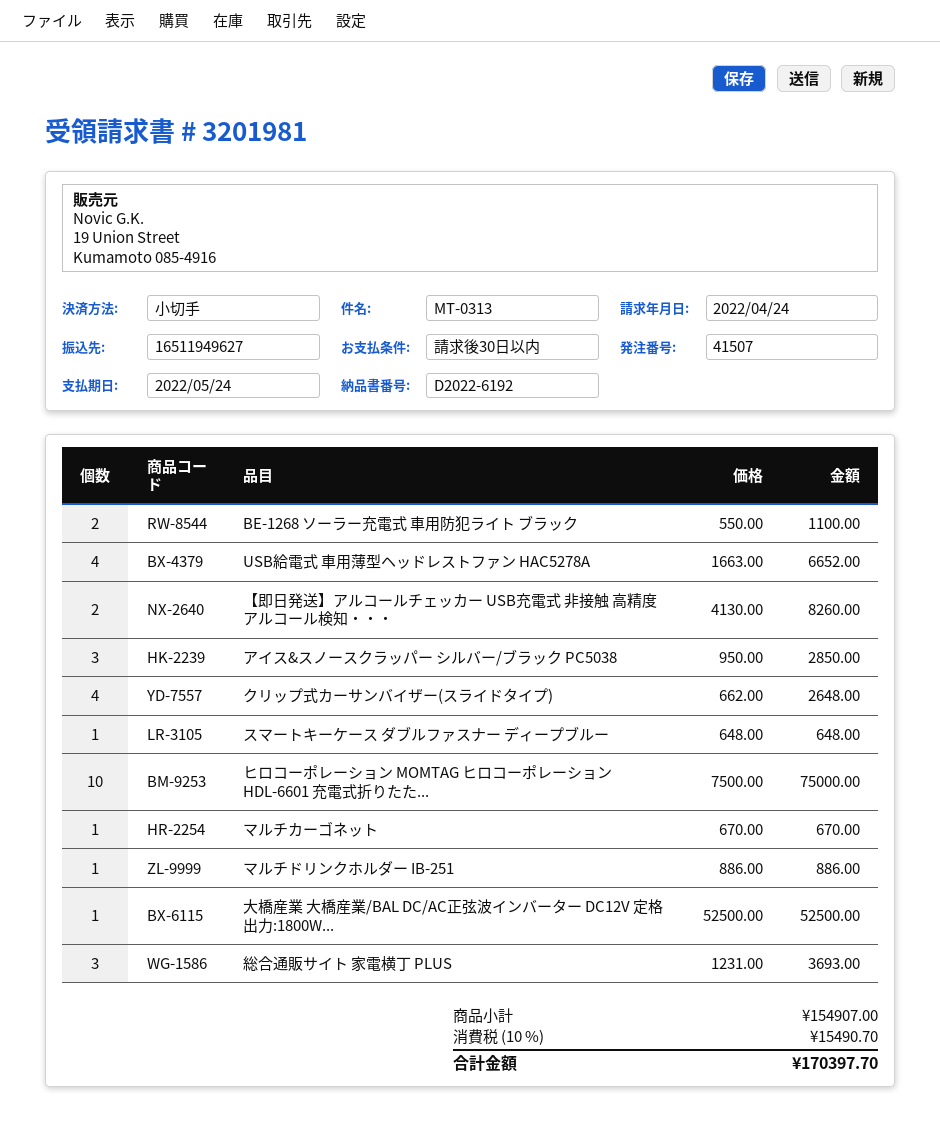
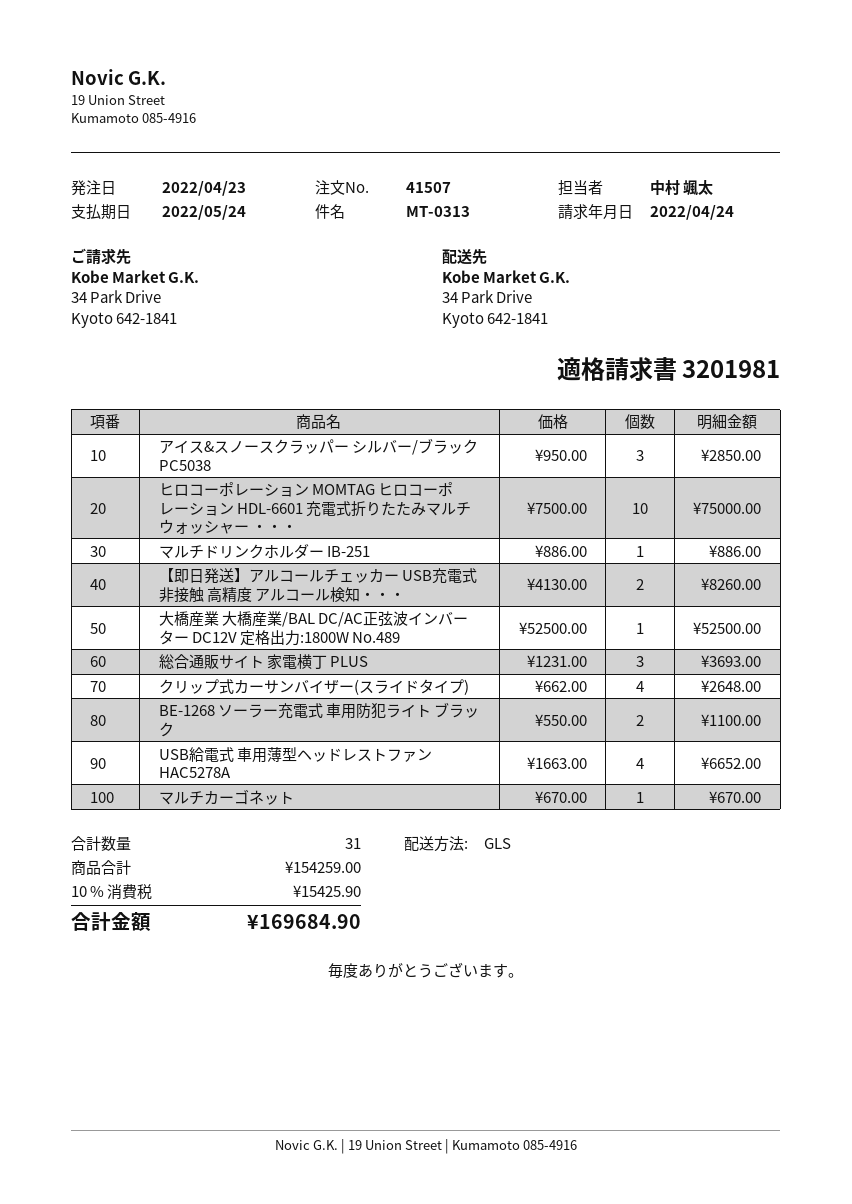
スマートキーケース ダブルファスナー ディープブルー: 1 x 648.00 = 648.00 -> none
subtotal: 154907.00 -> 154259.00
tax: 10% = 15490.70 -> 10% = 15425.90
total: 170397.70 -> 169684.90

